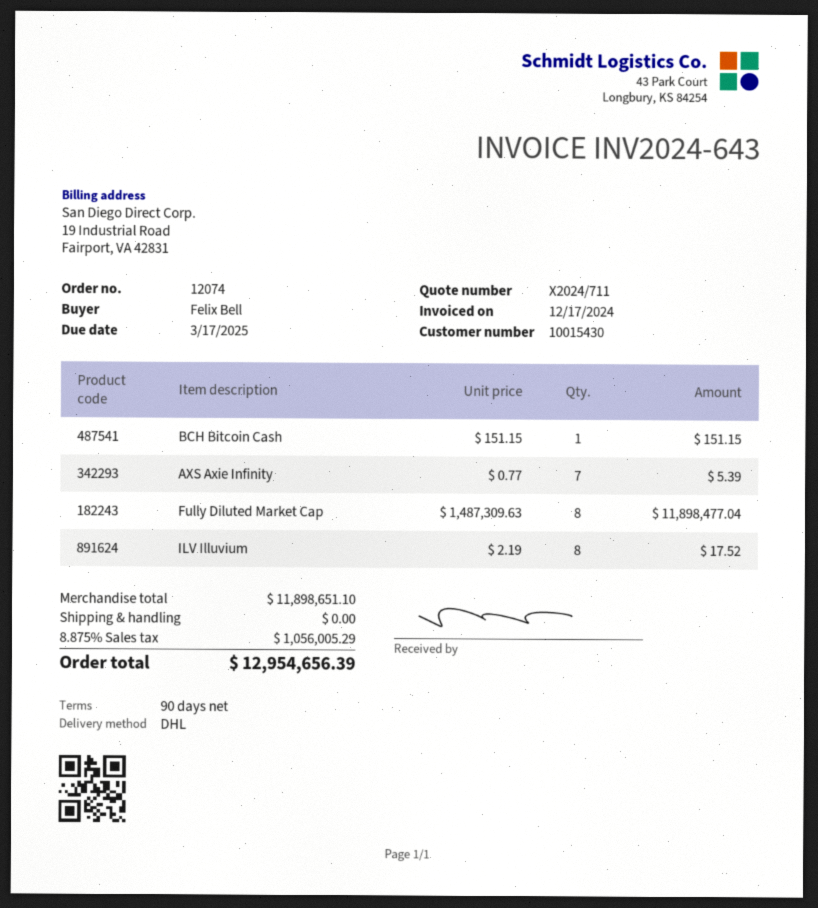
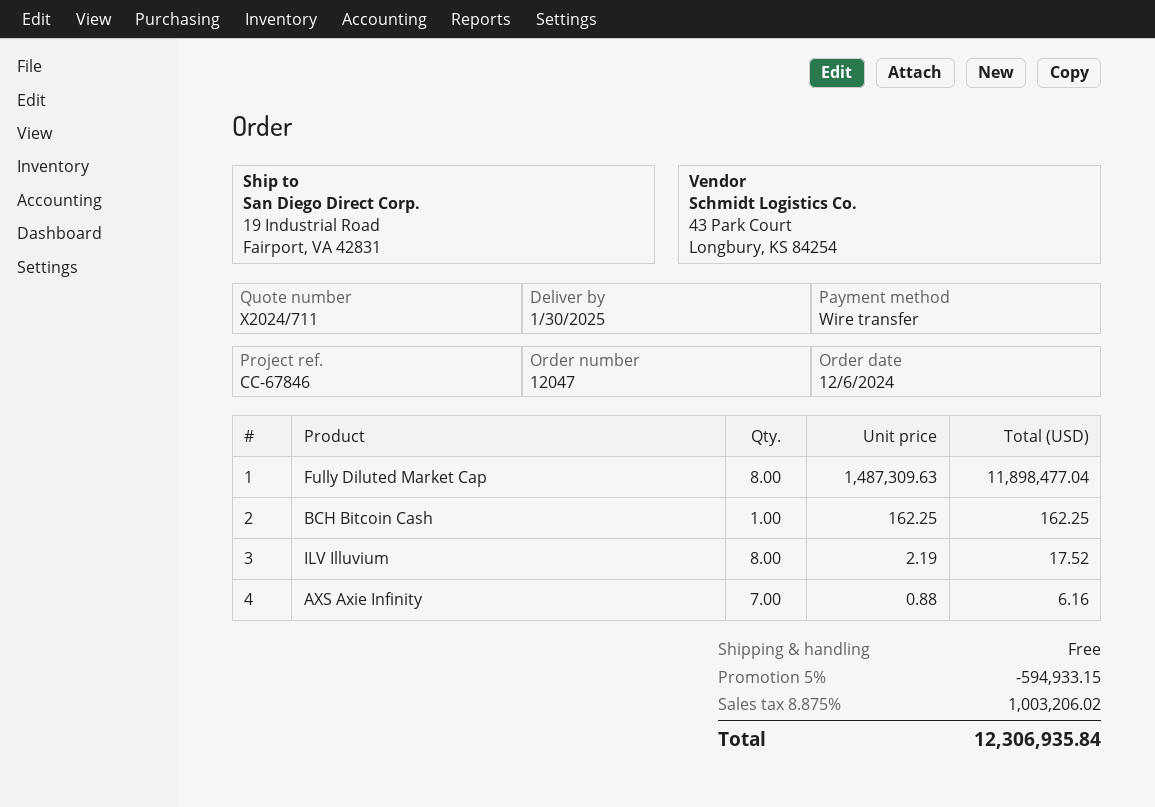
order number: 12074 -> 12047
BCH Bitcoin Cash: 1 x 151.15 = 151.15 -> 1 x 162.25 = 162.25
AXS Axie Infinity: 7 x 0.77 = 5.39 -> 7 x 0.88 = 6.16
discount: none -> 5% = 594933.15
tax: 8.875% = 1056005.29 -> 8.875% = 1003206.02
total: 12954656.39 -> 12306935.84

